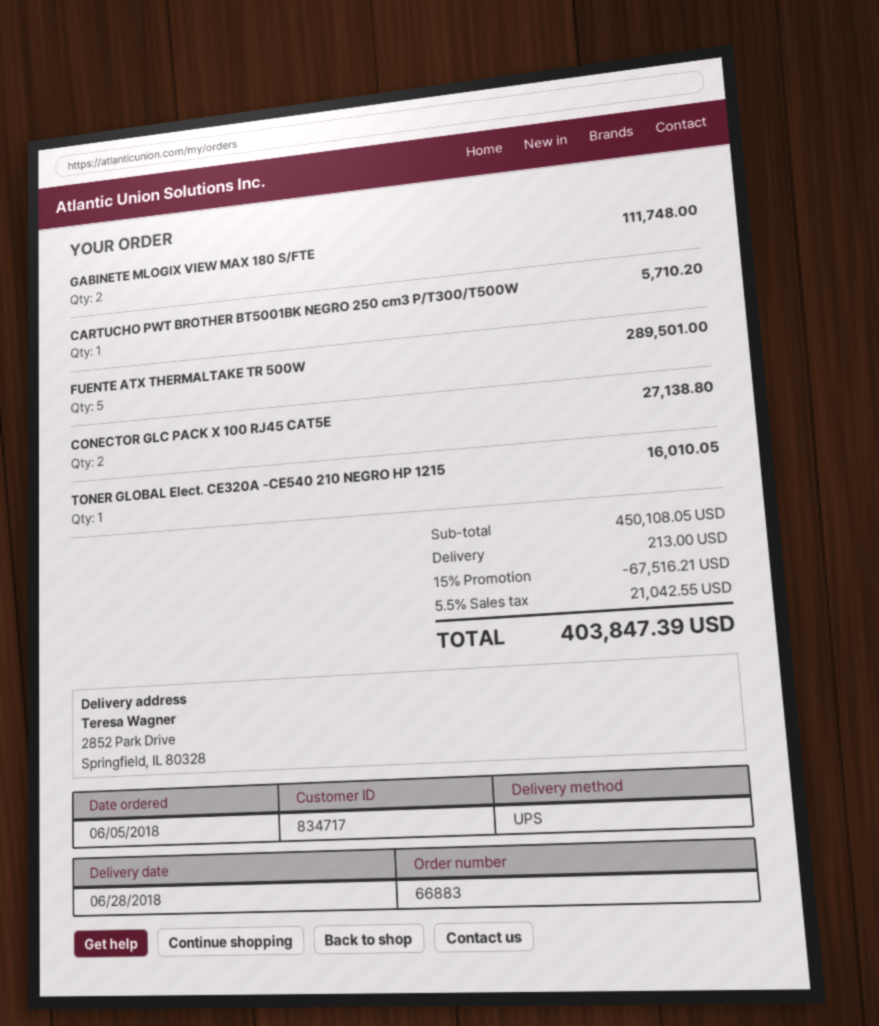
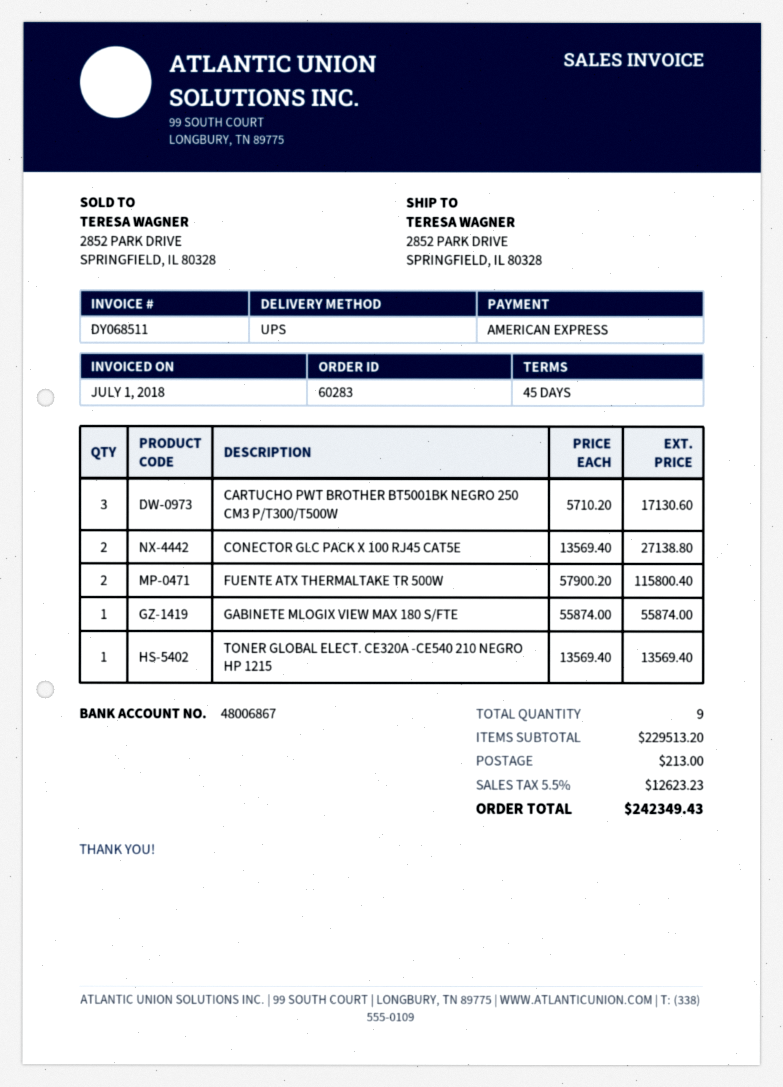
order number: 66883 -> 60283
GABINETE MLOGIX VIEW MAX 180 S/FTE: 2 for 111748.00 -> 1 for 55874.00
CARTUCHO PWT BROTHER BT5001BK NEGRO 250 cm3 P/T300/T500W: 1 for 5710.20 -> 3 for 17130.60
FUENTE ATX THERMALTAKE TR 500W: 5 for 289501.00 -> 2 for 115800.40
TONER GLOBAL Elect. CE320A -CE540 210 NEGRO HP 1215: 1 for 16010.05 -> 1 for 13569.40
subtotal: 450108.05 -> 229513.20
discount: 15% = 67516.21 -> none
tax: 5.5% = 21042.55 -> 5.5% = 12623.23
total: 403847.39 -> 242349.43

